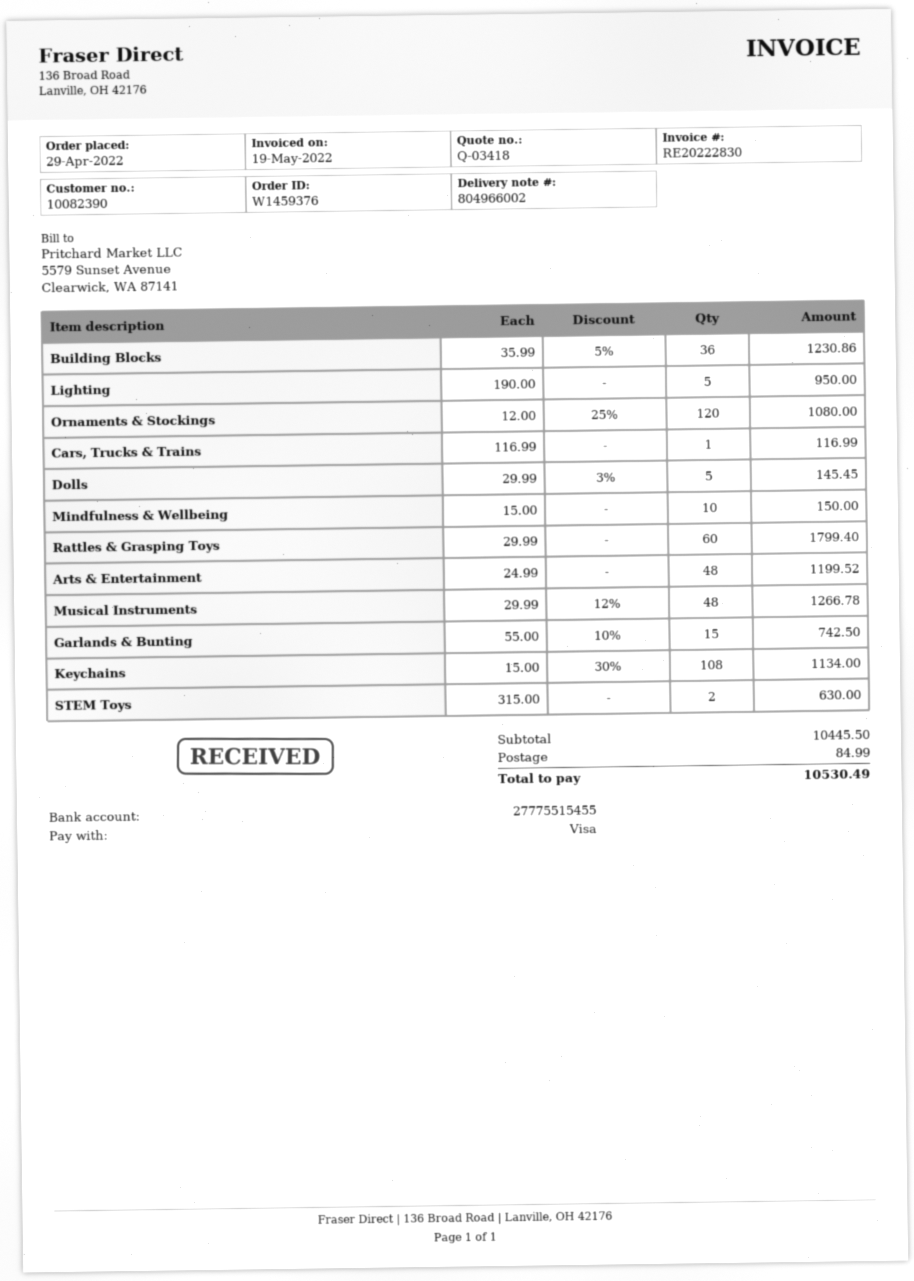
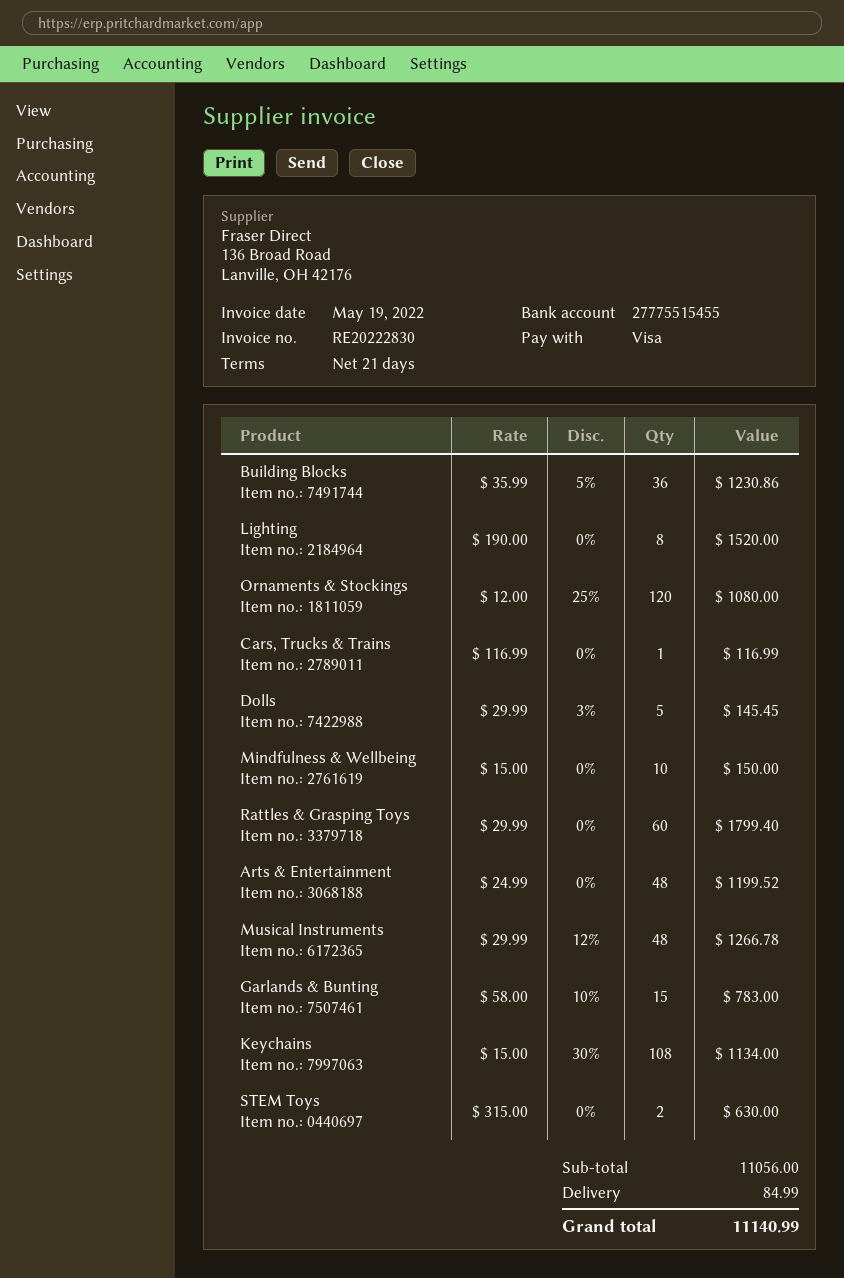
Lighting: 5 x 190.00 = 950.00 -> 8 x 190.00 = 1520.00
Garlands & Bunting: 15 x 55.00 - 10% = 742.50 -> 15 x 58.00 - 10% = 783.00
subtotal: 10445.50 -> 11056.00
total: 10530.49 -> 11140.99

